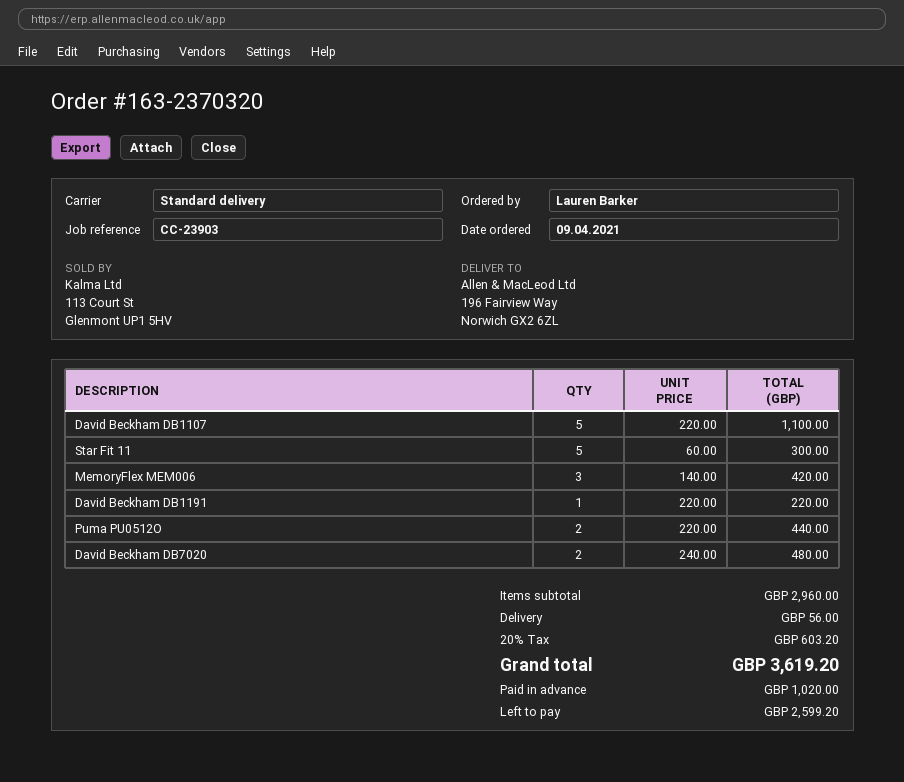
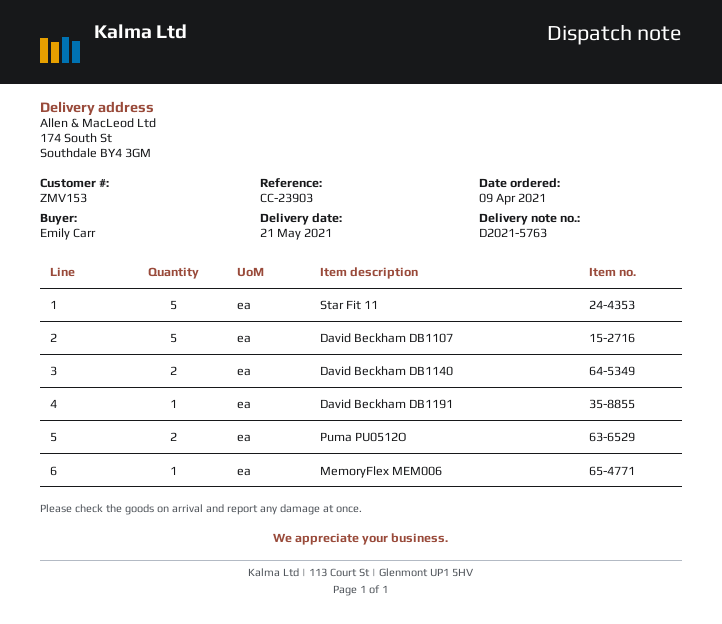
ordered by: Lauren Barker -> Emily Carr
ship to: 196 Fairview Way, Norwich GX2 6ZL -> 174 South St, Southdale BY4 3GM
MemoryFlex MEM006: 3 -> 1
David Beckham DB7020: 2 -> none
David Beckham DB1140: none -> 2

